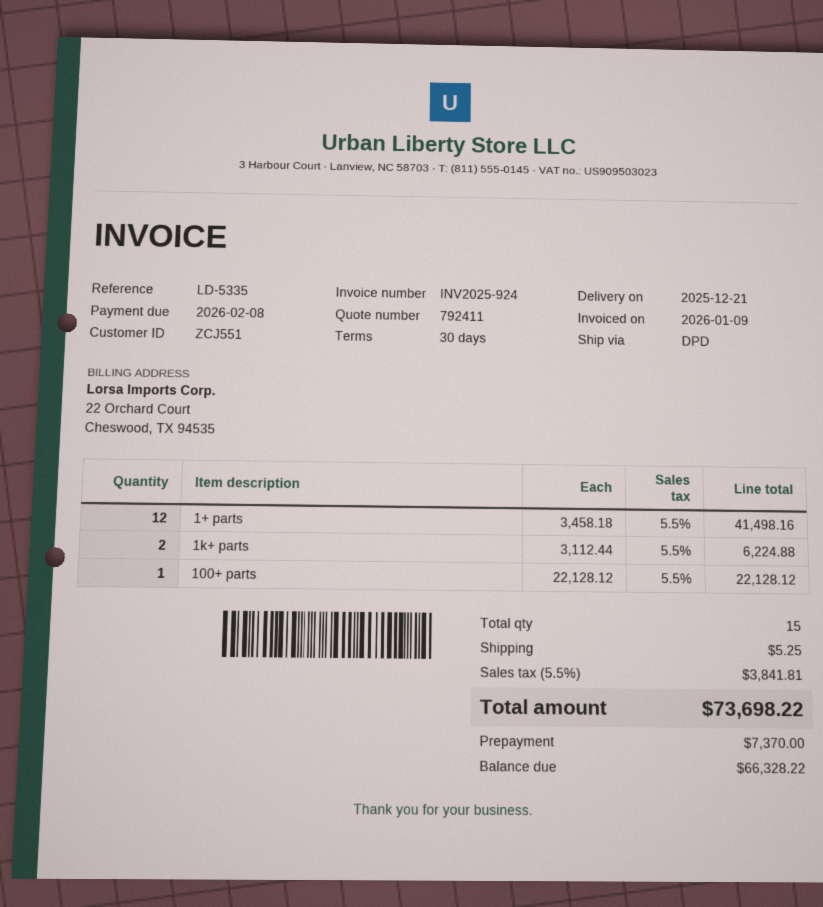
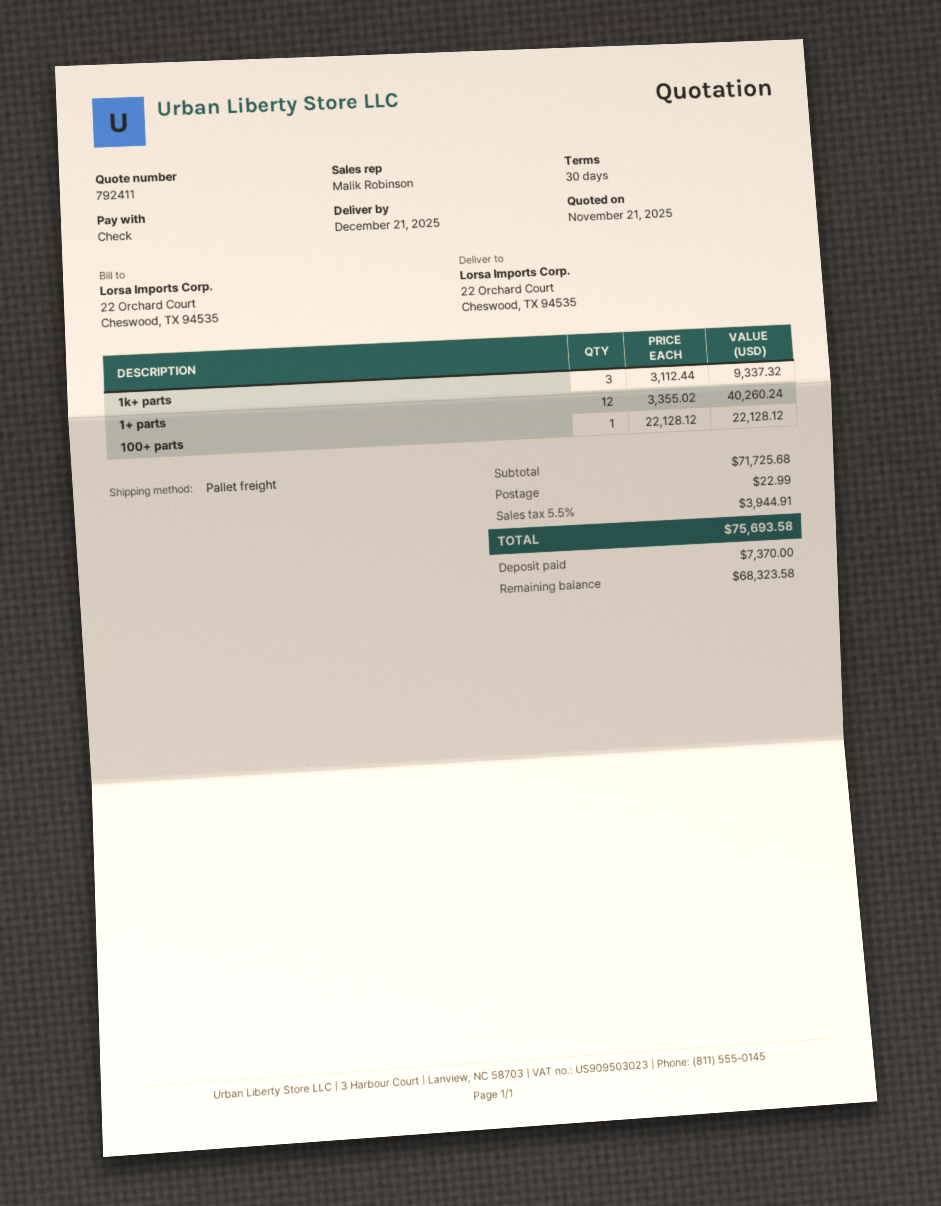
shipping method: DPD -> pallet freight
1+ parts: 12 x 3458.18 = 41498.16 -> 12 x 3355.02 = 40260.24
1k+ parts: 2 x 3112.44 = 6224.88 -> 3 x 3112.44 = 9337.32
shipping: 5.25 -> 22.99
tax: 5.5% = 3841.81 -> 5.5% = 3944.91
total: 73698.22 -> 75693.58
balance: 66328.22 -> 68323.58

